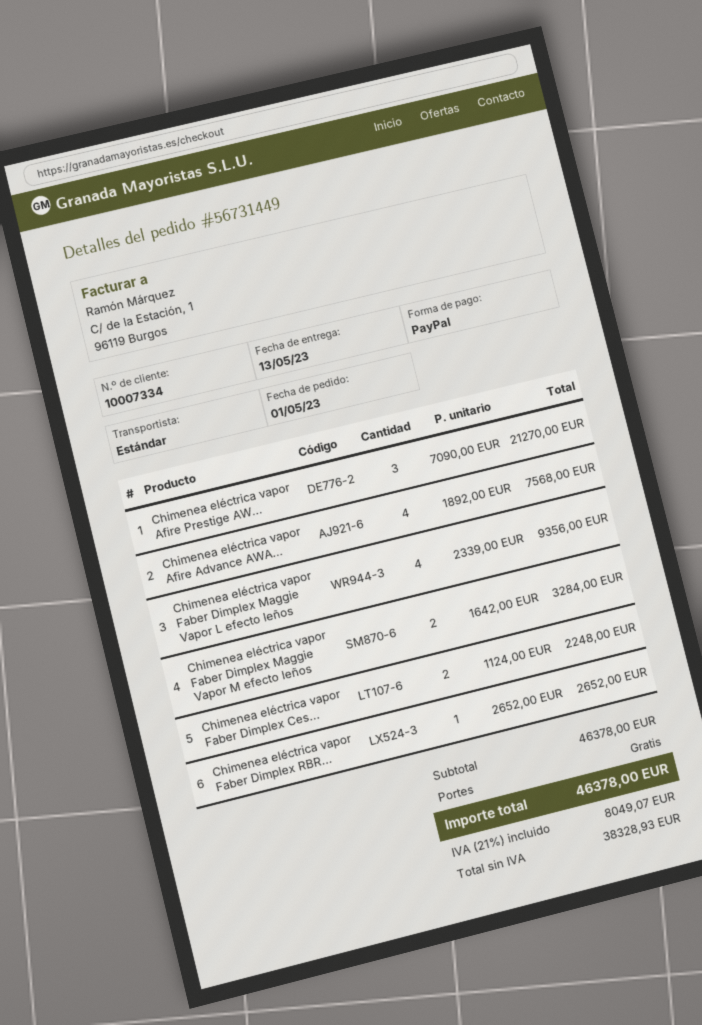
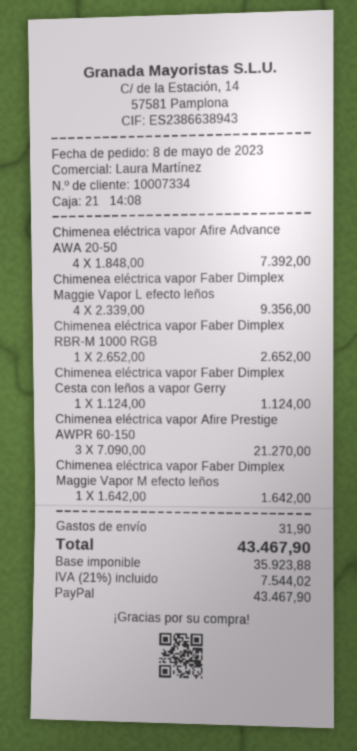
order date: 2023-05-01 -> 2023-05-08
Chimenea eléctrica vapor Afire Advance AWA...: 4 x 1892.00 = 7568.00 -> 4 x 1848.00 = 7392.00
Chimenea eléctrica vapor Faber Dimplex Maggie Vapor M efecto leños: 2 x 1642.00 = 3284.00 -> 1 x 1642.00 = 1642.00
Chimenea eléctrica vapor Faber Dimplex Ces...: 2 x 1124.00 = 2248.00 -> 1 x 1124.00 = 1124.00
shipping: 0.00 -> 31.90
net: 38328.93 -> 35923.88
tax: 21% = 8049.07 -> 21% = 7544.02
total: 46378.00 -> 43467.90

